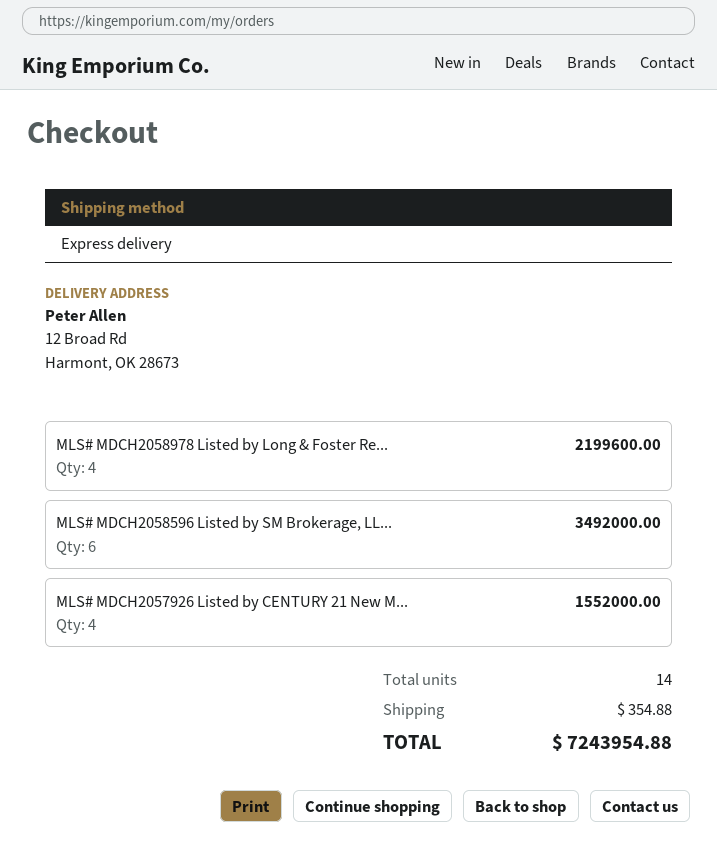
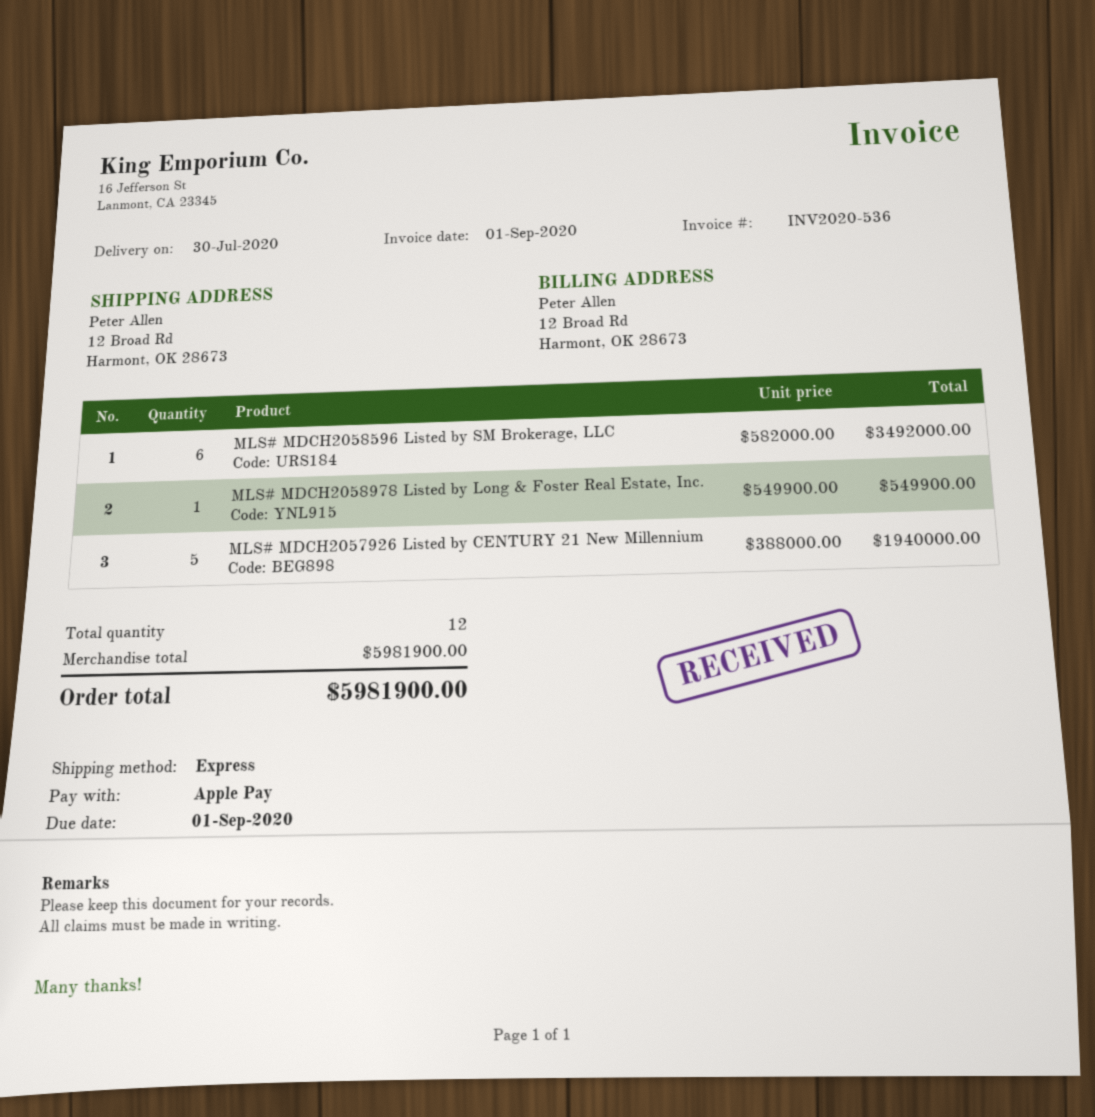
MLS# MDCH2058978 Listed by Long & Foster Re...: 4 for 2199600.00 -> 1 for 549900.00
MLS# MDCH2057926 Listed by CENTURY 21 New M...: 4 for 1552000.00 -> 5 for 1940000.00
total quantity: 14 -> 12
shipping: 354.88 -> none
total: 7243954.88 -> 5981900.00

